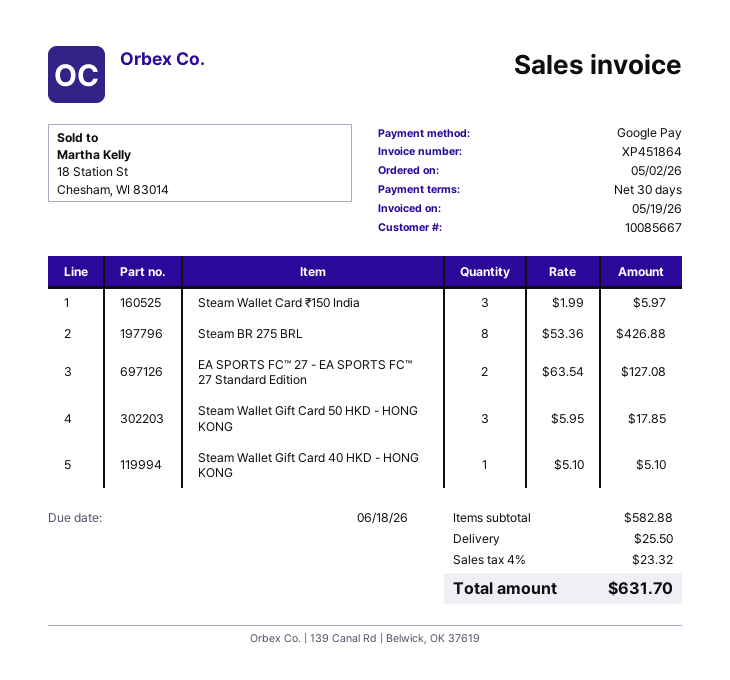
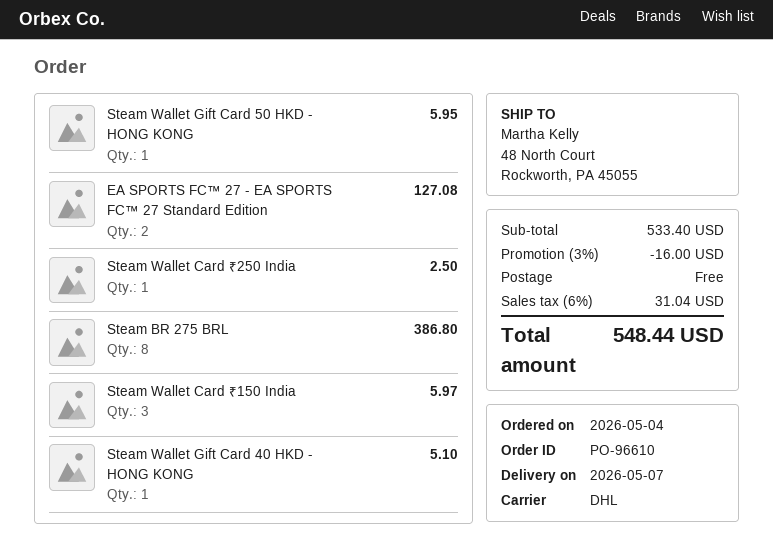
order date: 2026-05-02 -> 2026-05-04
Steam BR 275 BRL: 8 for 426.88 -> 8 for 386.80
Steam Wallet Gift Card 50 HKD - HONG KONG: 3 for 17.85 -> 1 for 5.95
Steam Wallet Card ₹250 India: none -> 1 for 2.50
subtotal: 582.88 -> 533.40
discount: none -> 3% = 16.00
shipping: 25.50 -> 0.00
tax: 4% = 23.32 -> 6% = 31.04
total: 631.70 -> 548.44

